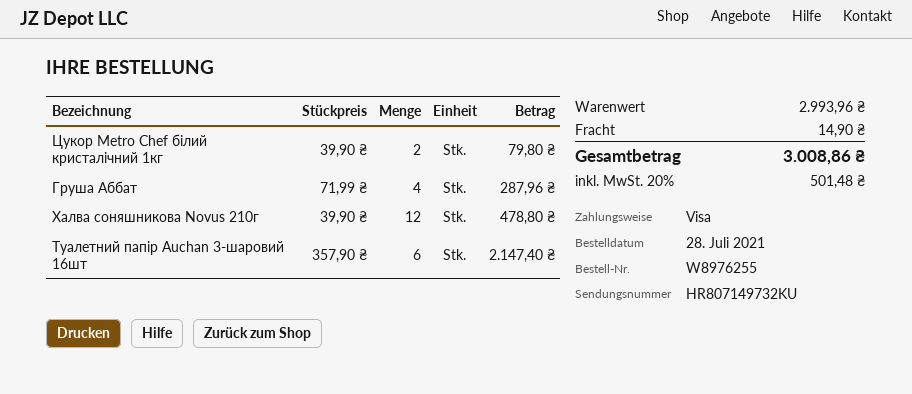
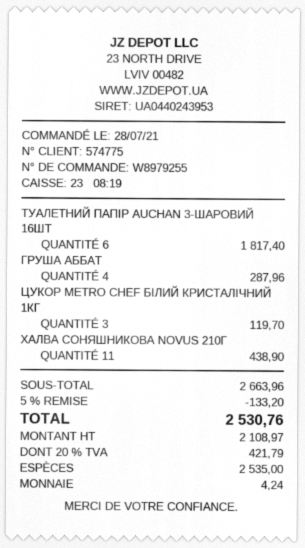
order number: W8976255 -> W8979255
payment method: Visa -> cash
Цукор Metro Chef білий кристалічний 1кг: 2 for 79.80 -> 3 for 119.70
Халва cоняшникова Novus 210г: 12 for 478.80 -> 11 for 438.90
Туалетний папір Auchan 3-шаровий 16шт: 6 for 2147.40 -> 6 for 1817.40
subtotal: 2993.96 -> 2663.96
discount: none -> 5% = 133.20
shipping: 14.90 -> none
tax: 20% = 501.48 -> 20% = 421.79
total: 3008.86 -> 2530.76

